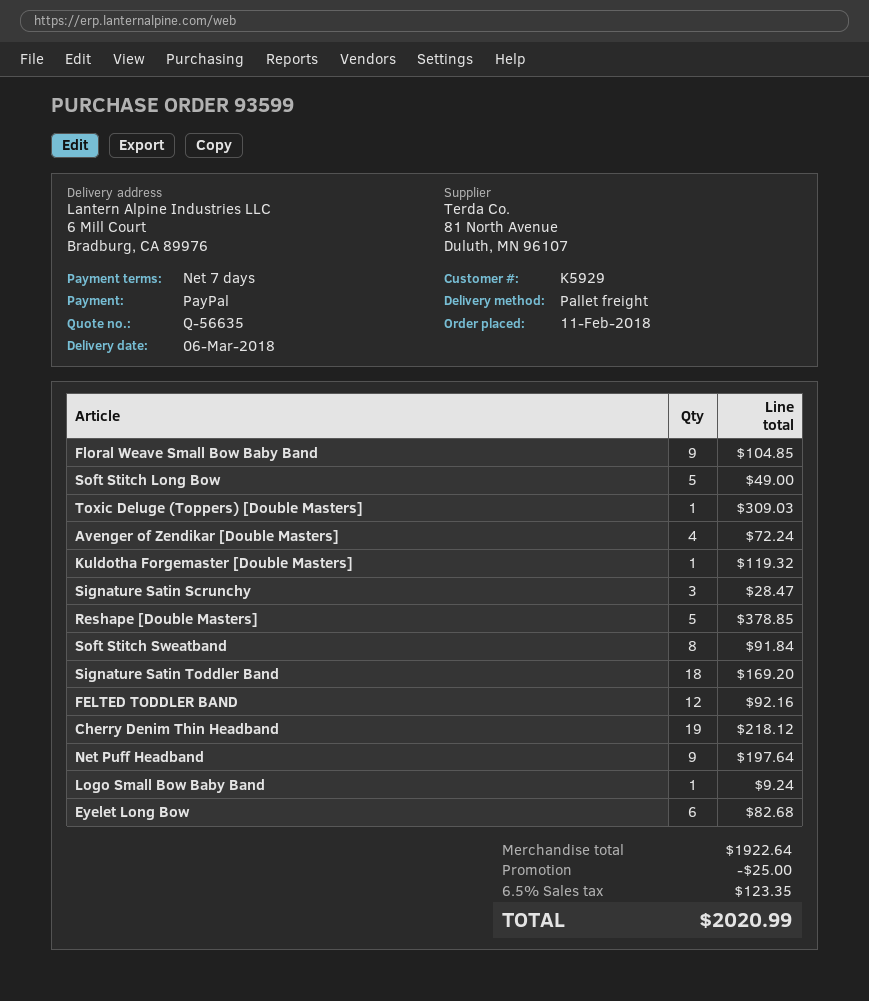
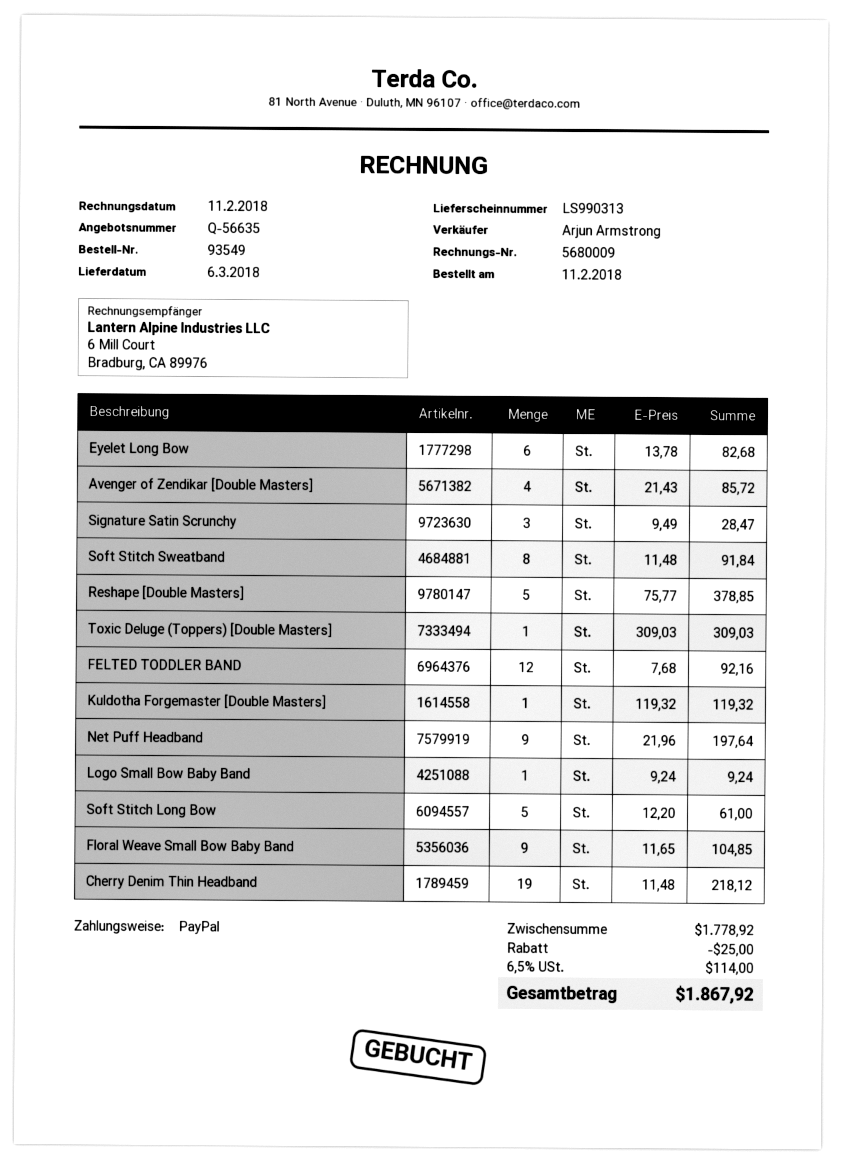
order number: 93599 -> 93549
Soft Stitch Long Bow: 5 for 49.00 -> 5 for 61.00
Avenger of Zendikar [Double Masters]: 4 for 72.24 -> 4 for 85.72
Signature Satin Toddler Band: 18 for 169.20 -> none
subtotal: 1922.64 -> 1778.92
tax: 6.5% = 123.35 -> 6.5% = 114.00
total: 2020.99 -> 1867.92

